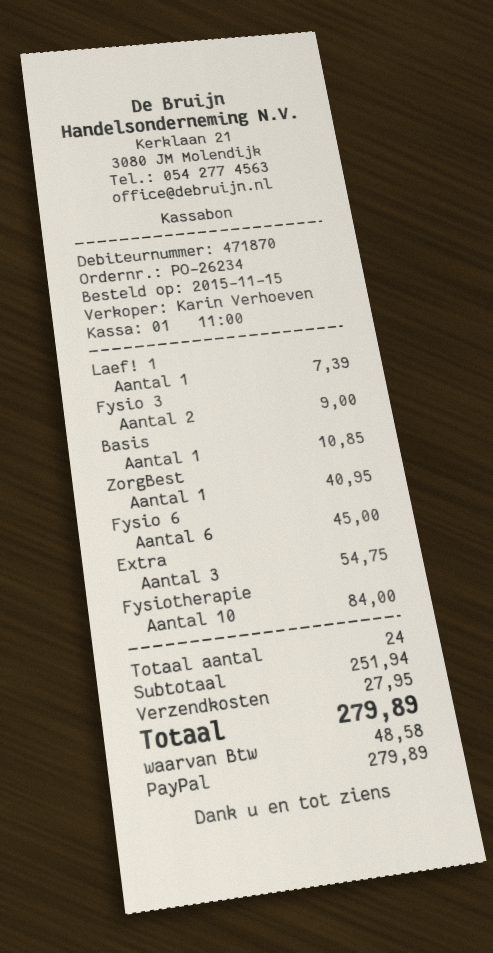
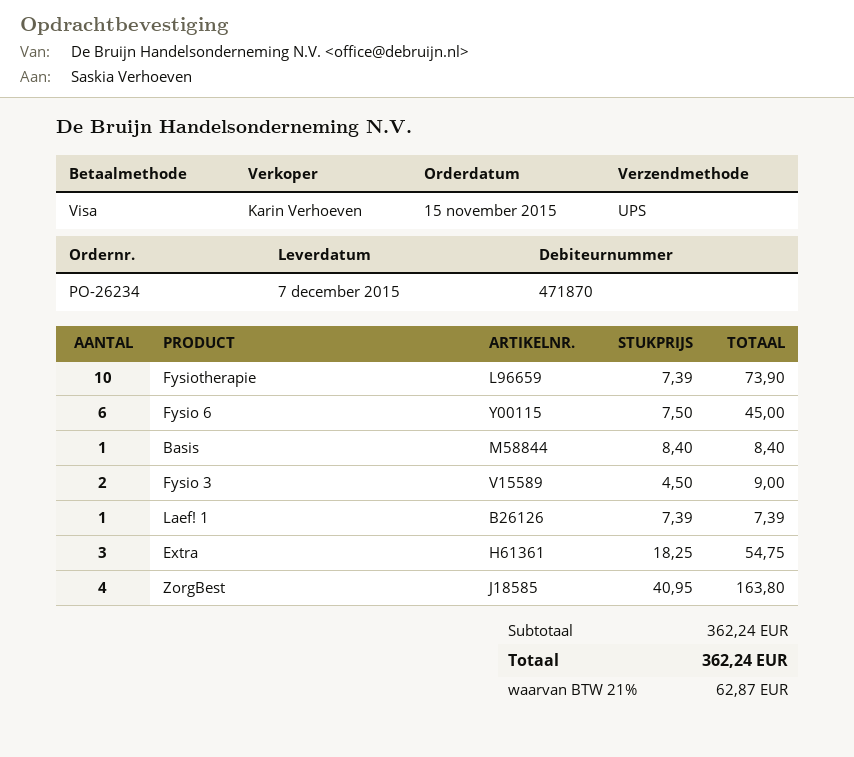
payment method: PayPal -> Visa
Basis: 1 for 10.85 -> 1 for 8.40
ZorgBest: 1 for 40.95 -> 4 for 163.80
Fysiotherapie: 10 for 84.00 -> 10 for 73.90
subtotal: 251.94 -> 362.24
shipping: 27.95 -> none
tax: 48.58 -> 62.87
total: 279.89 -> 362.24

